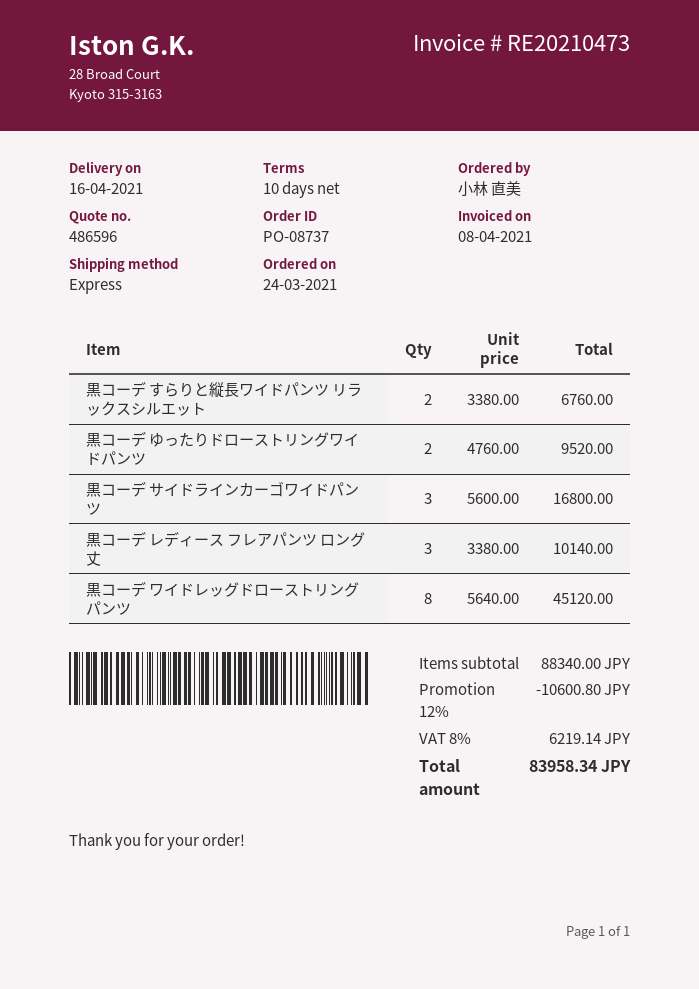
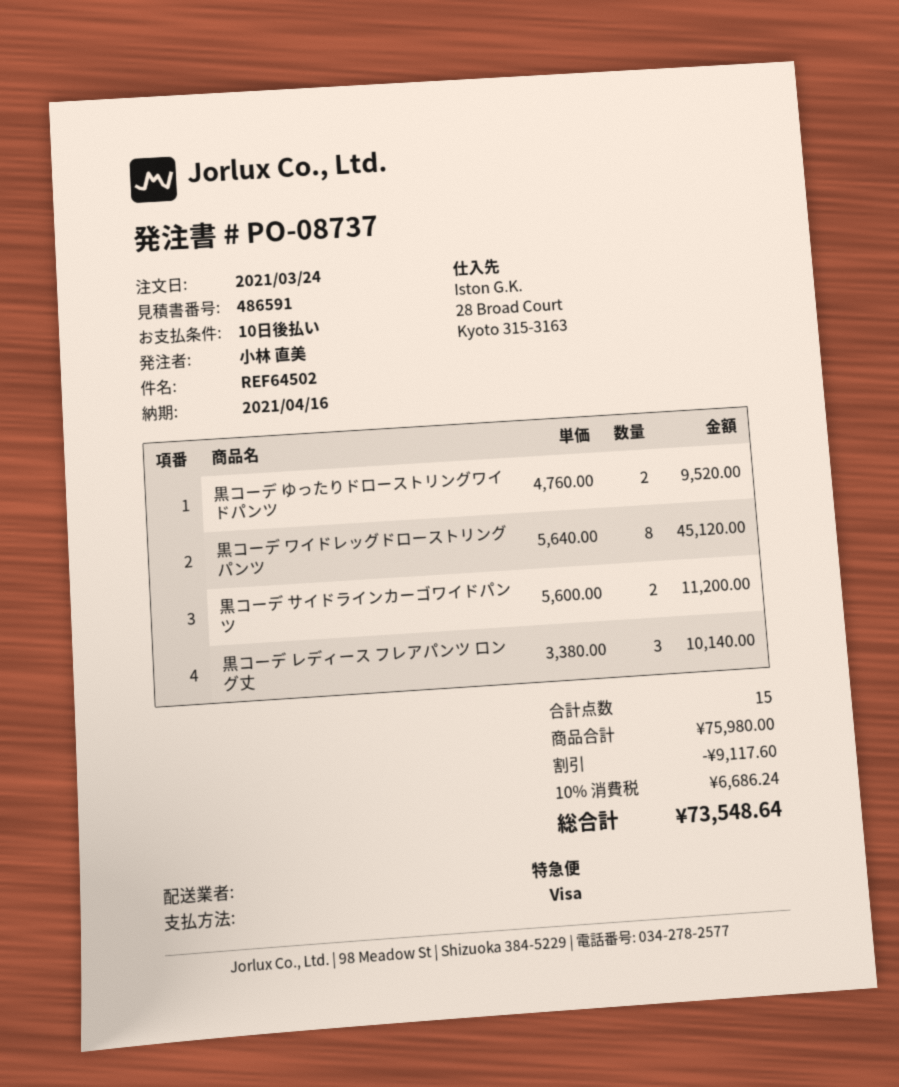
quote number: 486596 -> 486591
黒コーデ すらりと縦長ワイドパンツ リラックスシルエット: 2 x 3380.00 = 6760.00 -> none
黒コーデ サイドラインカーゴワイドパンツ: 3 x 5600.00 = 16800.00 -> 2 x 5600.00 = 11200.00
subtotal: 88340.00 -> 75980.00
discount: 10600.80 -> 9117.60
tax: 8% = 6219.14 -> 10% = 6686.24
total: 83958.34 -> 73548.64

